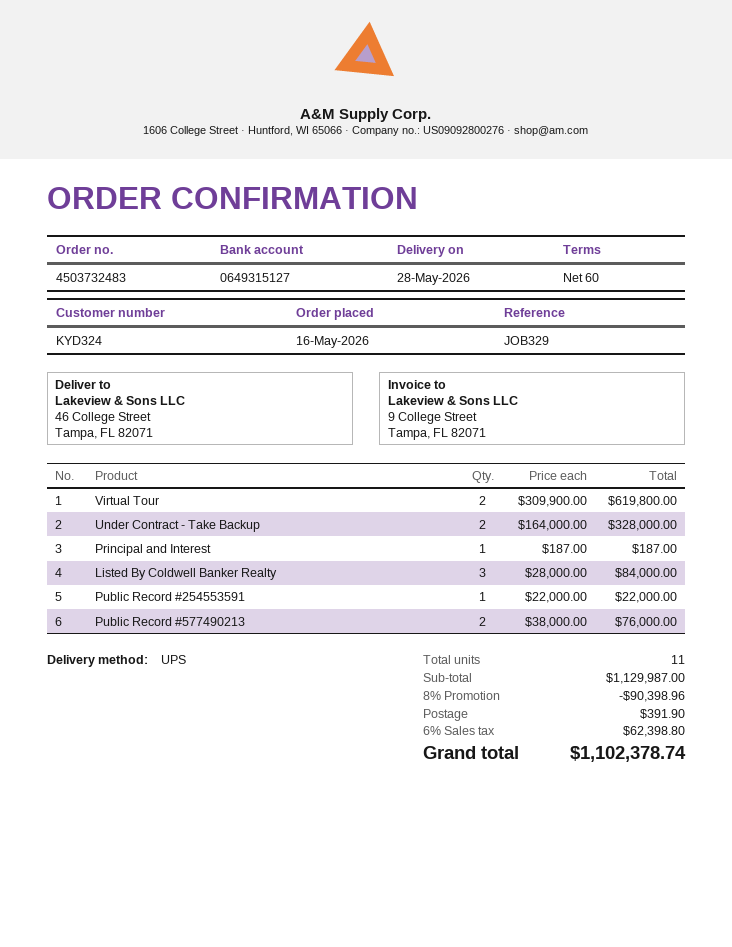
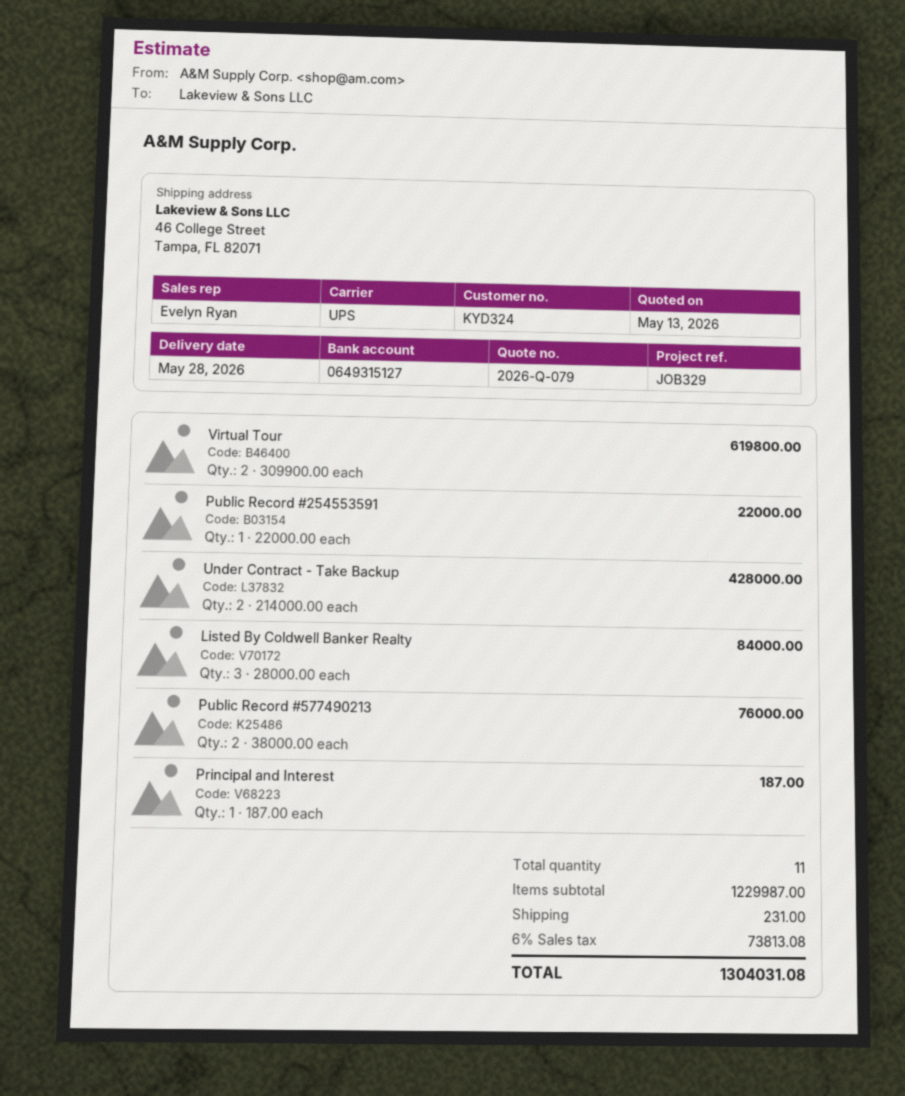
Under Contract - Take Backup: 2 x 164000.00 = 328000.00 -> 2 x 214000.00 = 428000.00
subtotal: 1129987.00 -> 1229987.00
discount: 8% = 90398.96 -> none
shipping: 391.90 -> 231.00
tax: 6% = 62398.80 -> 6% = 73813.08
total: 1102378.74 -> 1304031.08

